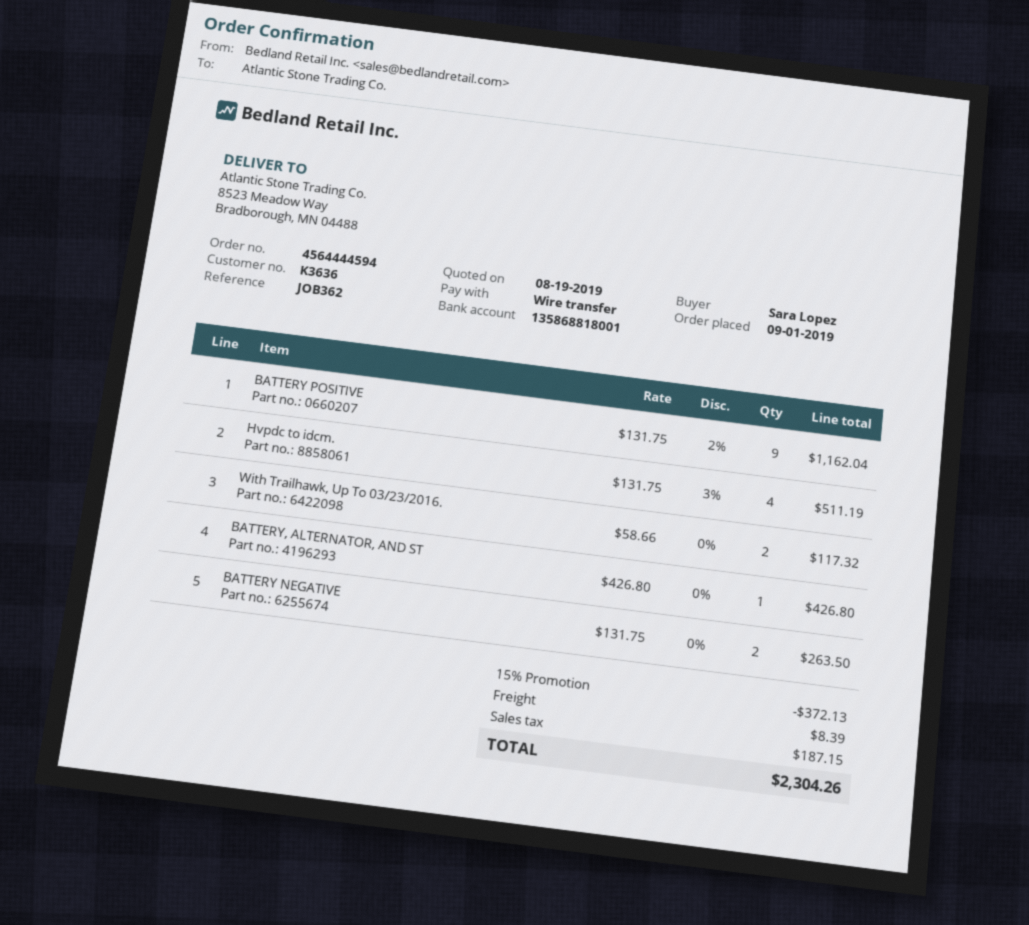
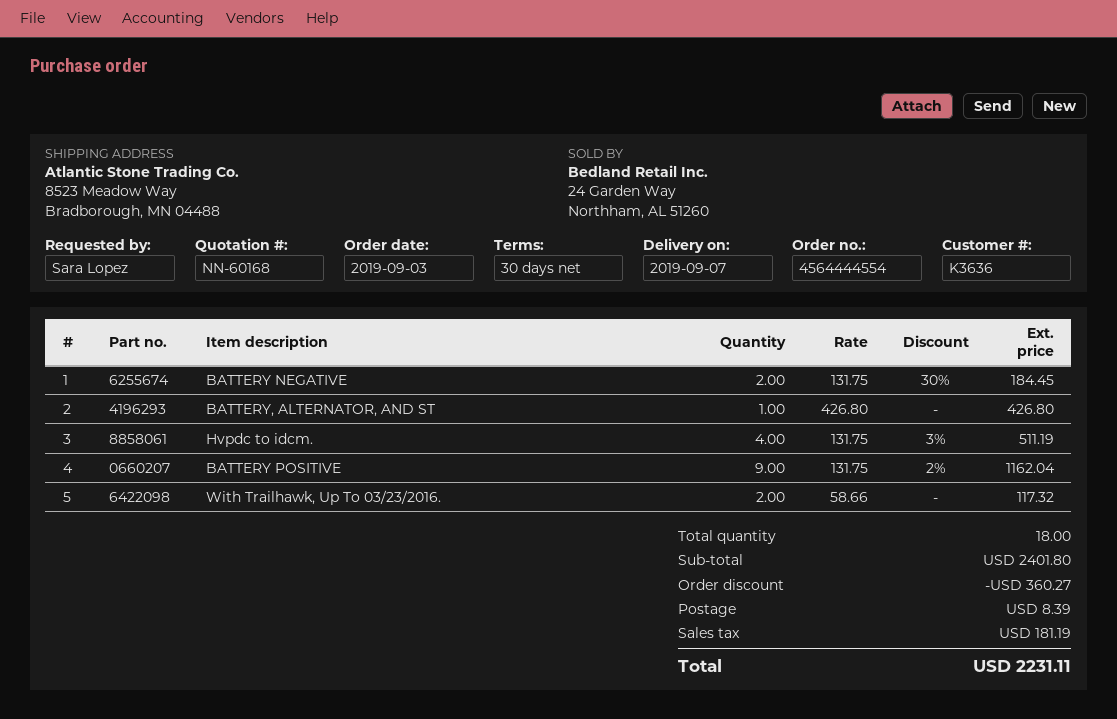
order number: 4564444594 -> 4564444554
order date: 2019-09-01 -> 2019-09-03
BATTERY NEGATIVE: 2 x 131.75 = 263.50 -> 2 x 131.75 - 30% = 184.45
discount: 372.13 -> 360.27
tax: 187.15 -> 181.19
total: 2304.26 -> 2231.11

